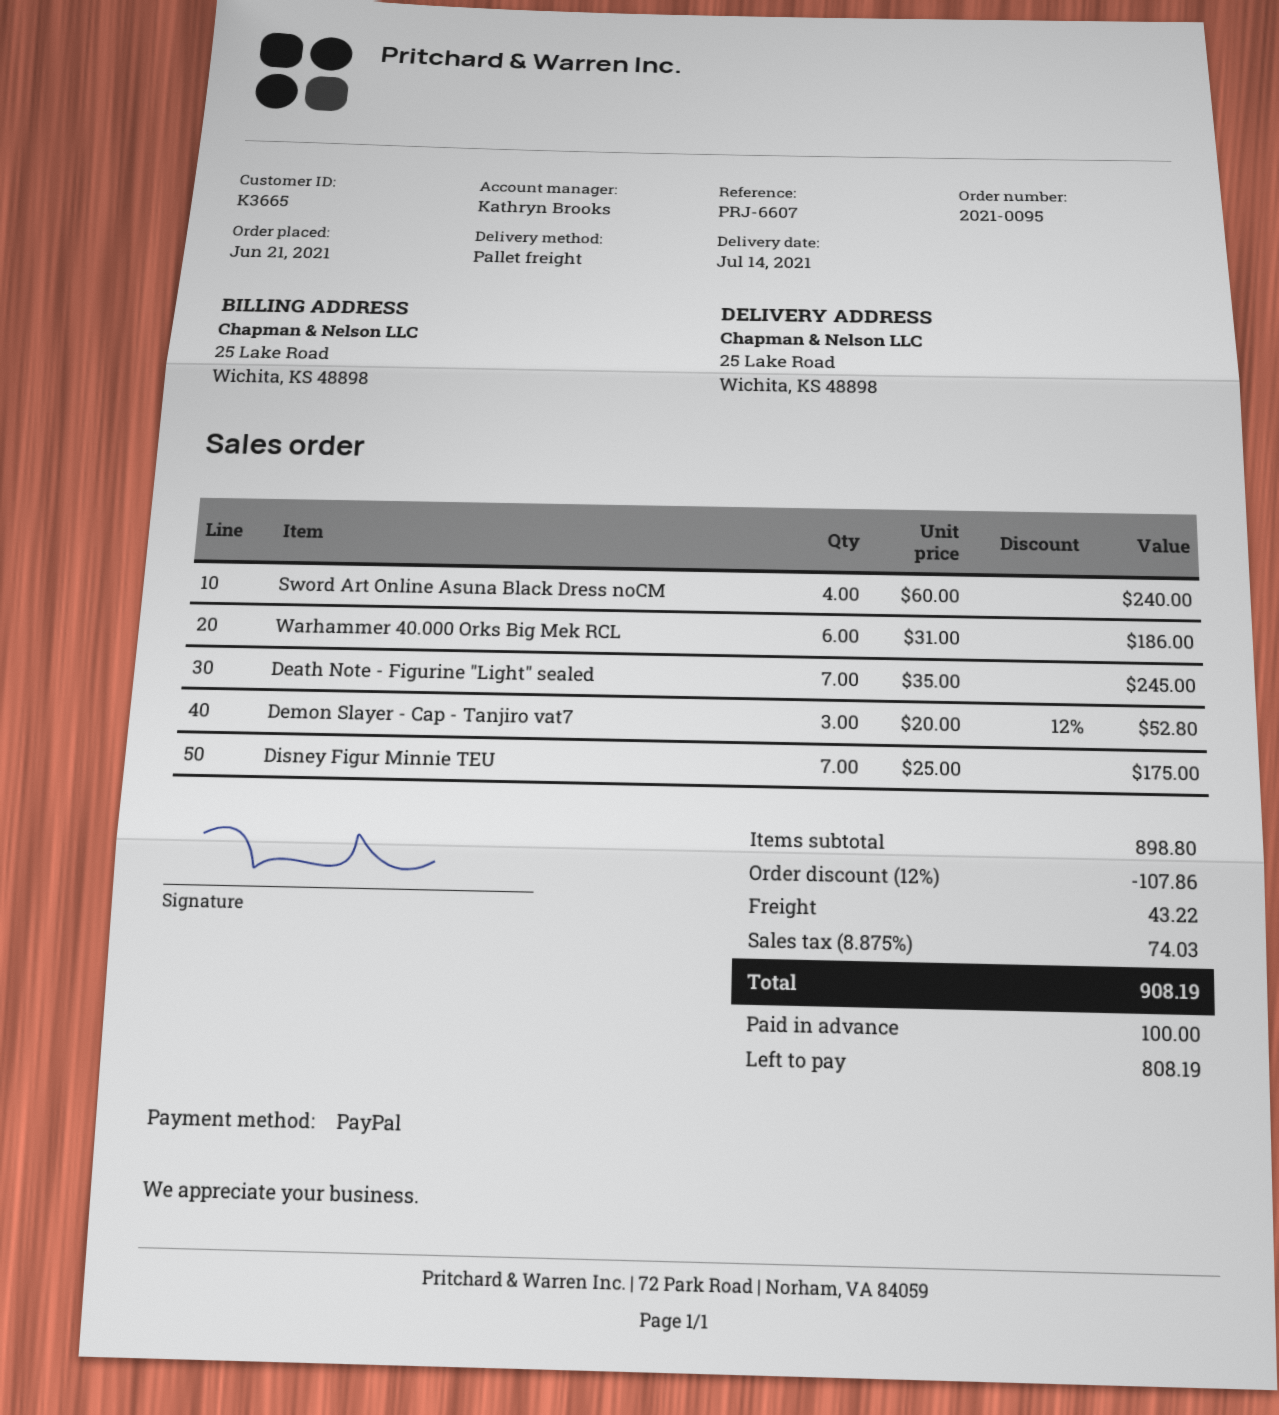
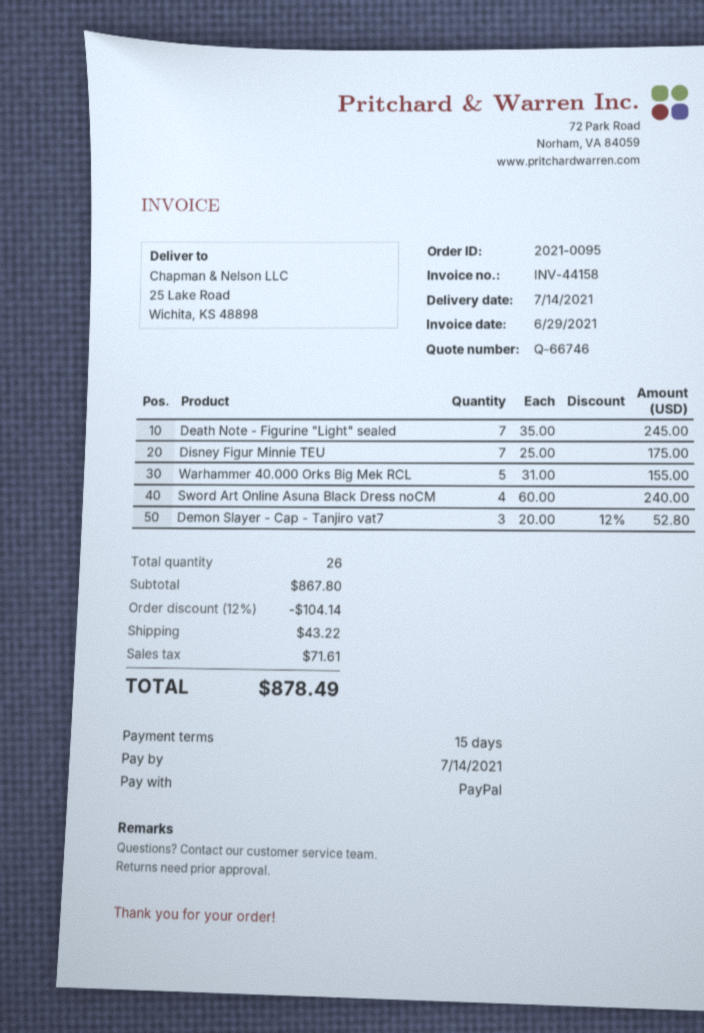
Warhammer 40.000 Orks Big Mek RCL: 6 x 31.00 = 186.00 -> 5 x 31.00 = 155.00
subtotal: 898.80 -> 867.80
discount: 12% = 107.86 -> 12% = 104.14
tax: 74.03 -> 71.61
total: 908.19 -> 878.49

